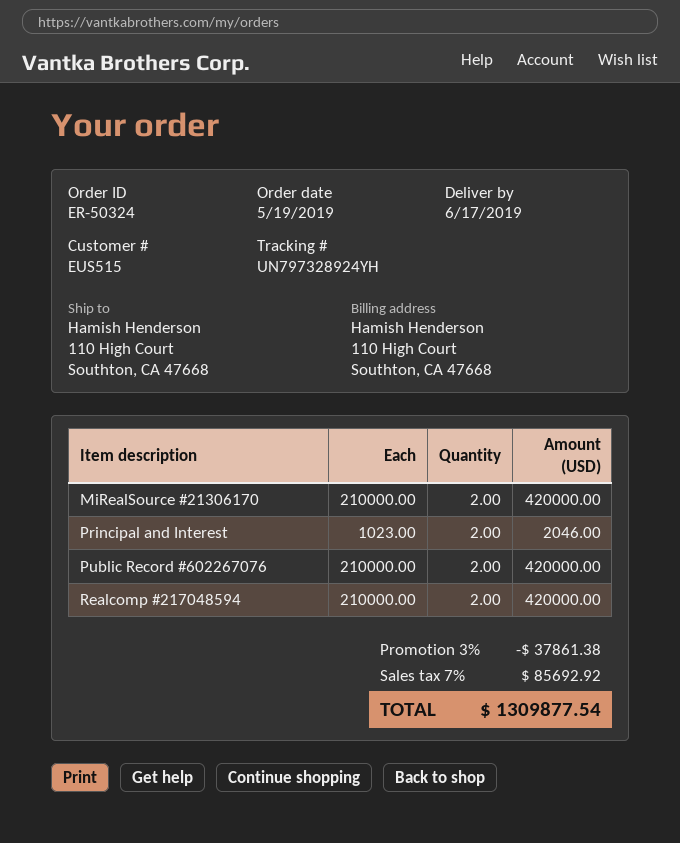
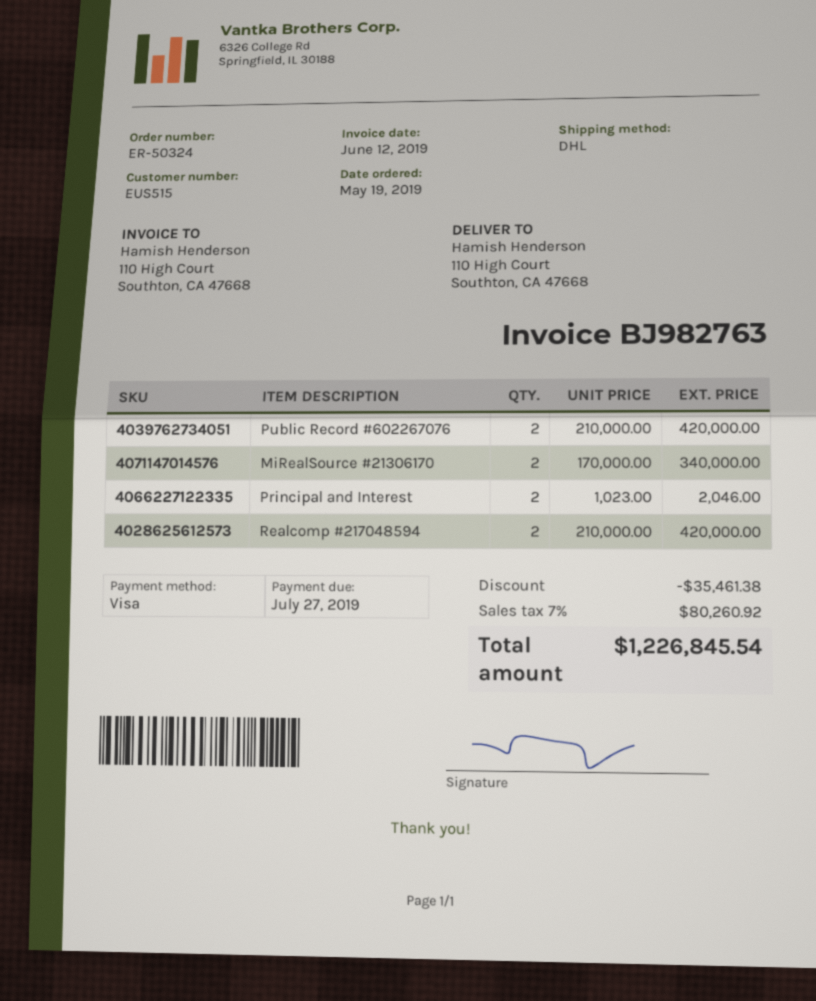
MiRealSource #21306170: 2 x 210000.00 = 420000.00 -> 2 x 170000.00 = 340000.00
discount: 37861.38 -> 35461.38
tax: 7% = 85692.92 -> 7% = 80260.92
total: 1309877.54 -> 1226845.54

